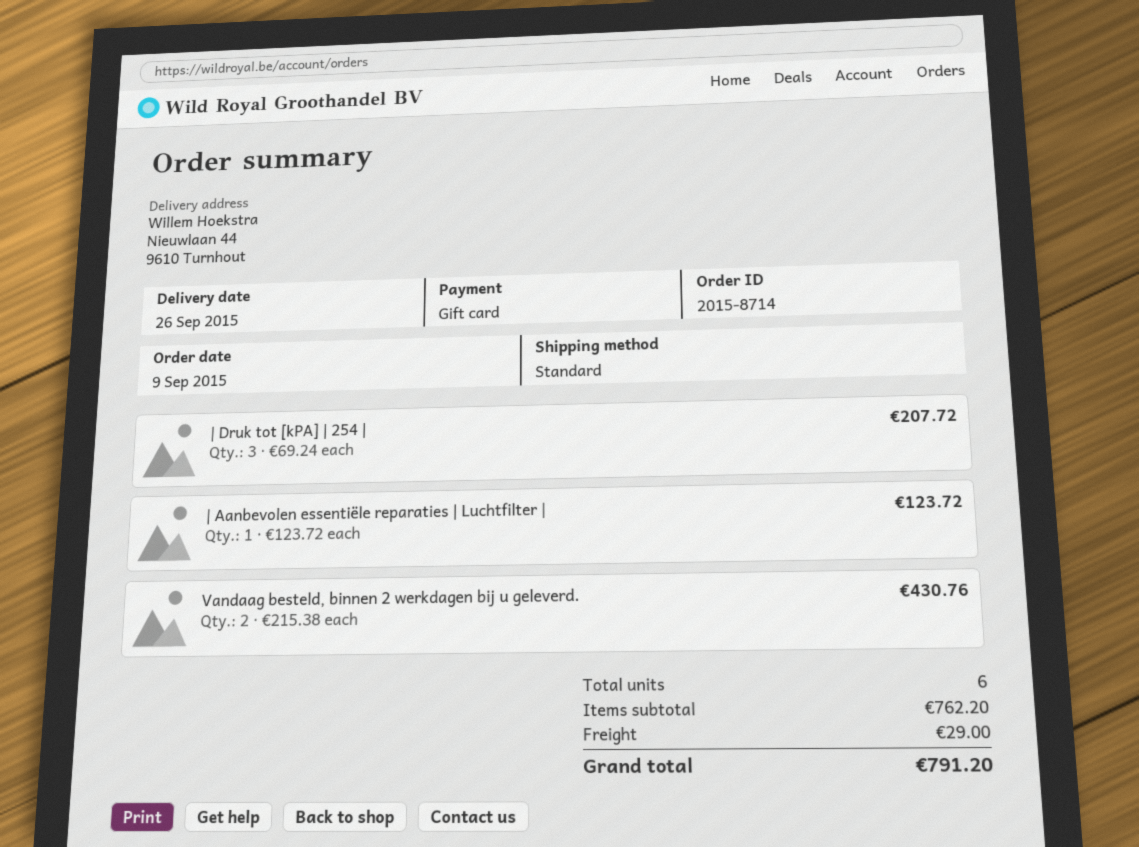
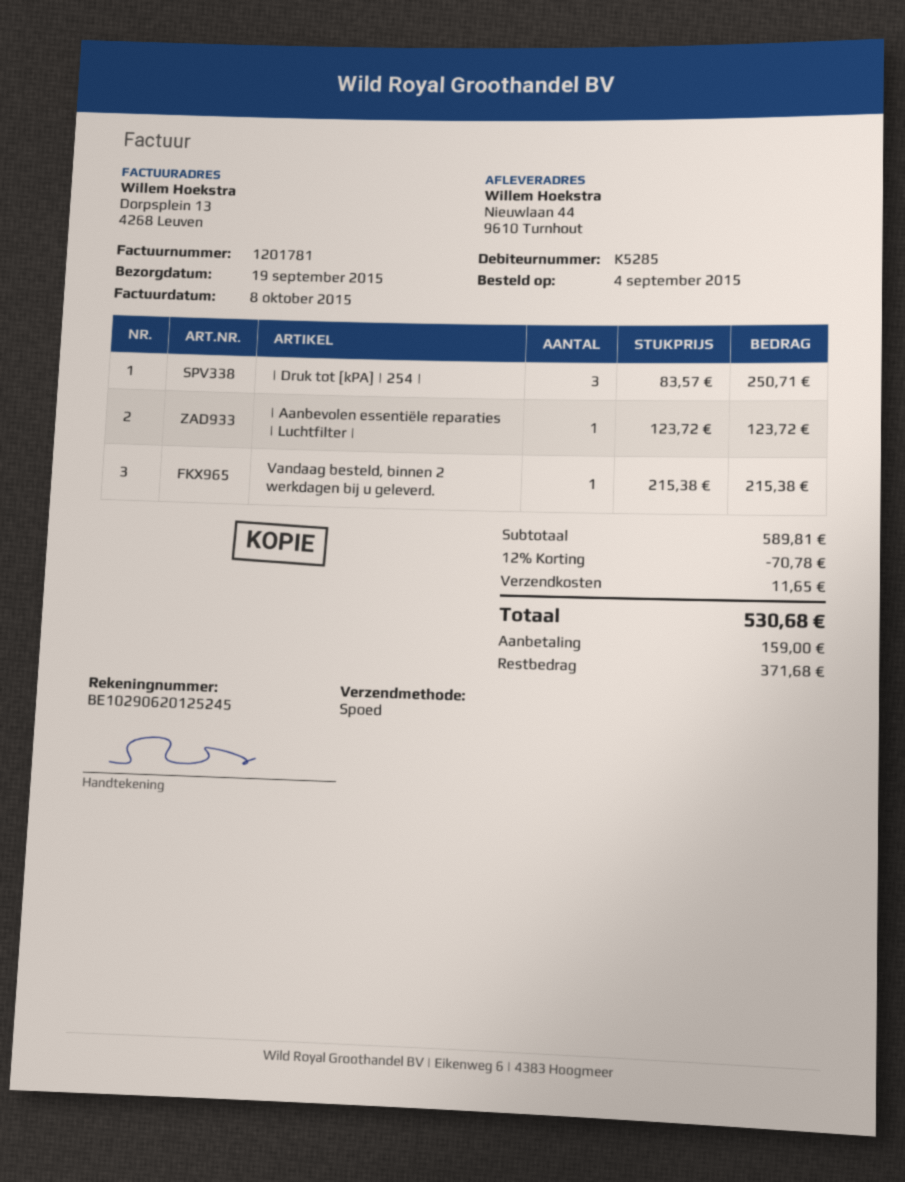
order date: 2015-09-09 -> 2015-09-04
delivery date: 2015-09-26 -> 2015-09-19
shipping method: standard -> express
| Druk tot [kPA] | 254 |: 3 x 69.24 = 207.72 -> 3 x 83.57 = 250.71
Vandaag besteld, binnen 2 werkdagen bij u geleverd.: 2 x 215.38 = 430.76 -> 1 x 215.38 = 215.38
subtotal: 762.20 -> 589.81
discount: none -> 12% = 70.78
shipping: 29.00 -> 11.65
total: 791.20 -> 530.68

